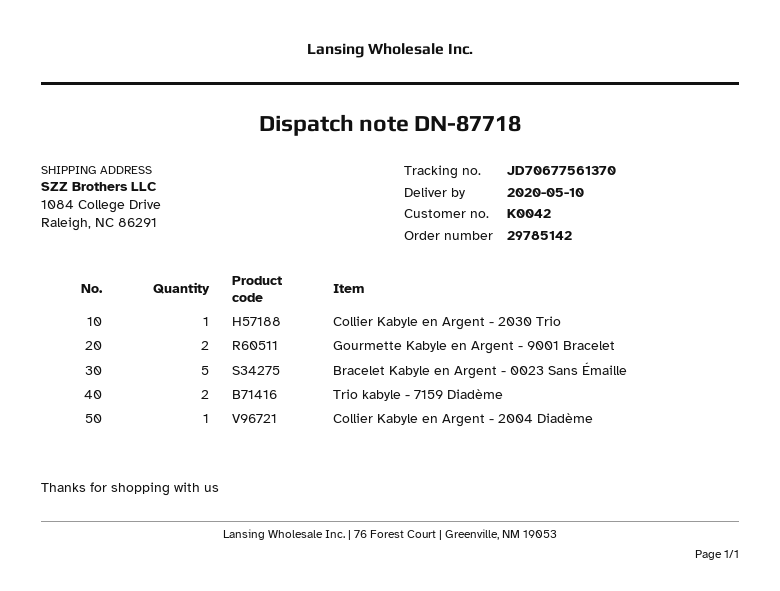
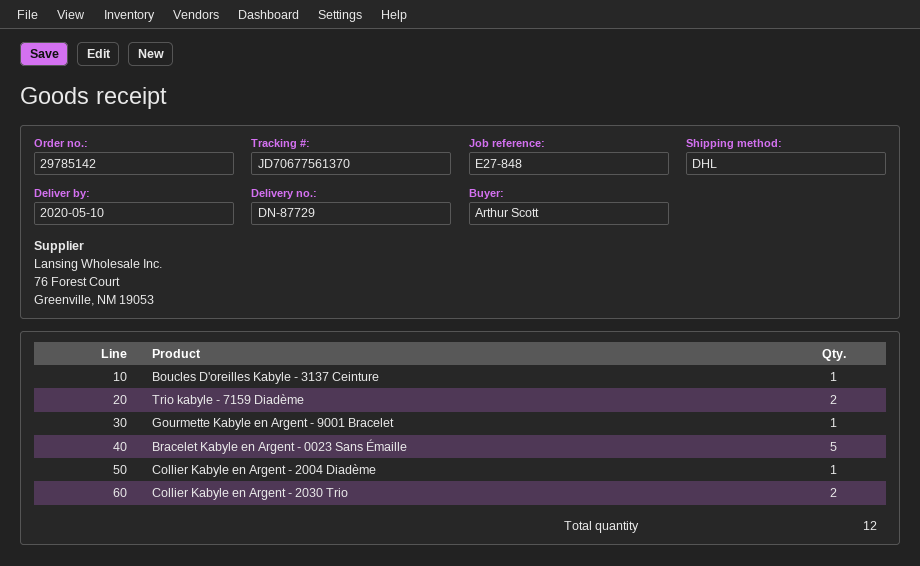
delivery note number: DN-87718 -> DN-87729
Collier Kabyle en Argent - 2030 Trio: 1 -> 2
Gourmette Kabyle en Argent - 9001 Bracelet: 2 -> 1
Boucles D'oreilles Kabyle - 3137 Ceinture: none -> 1

